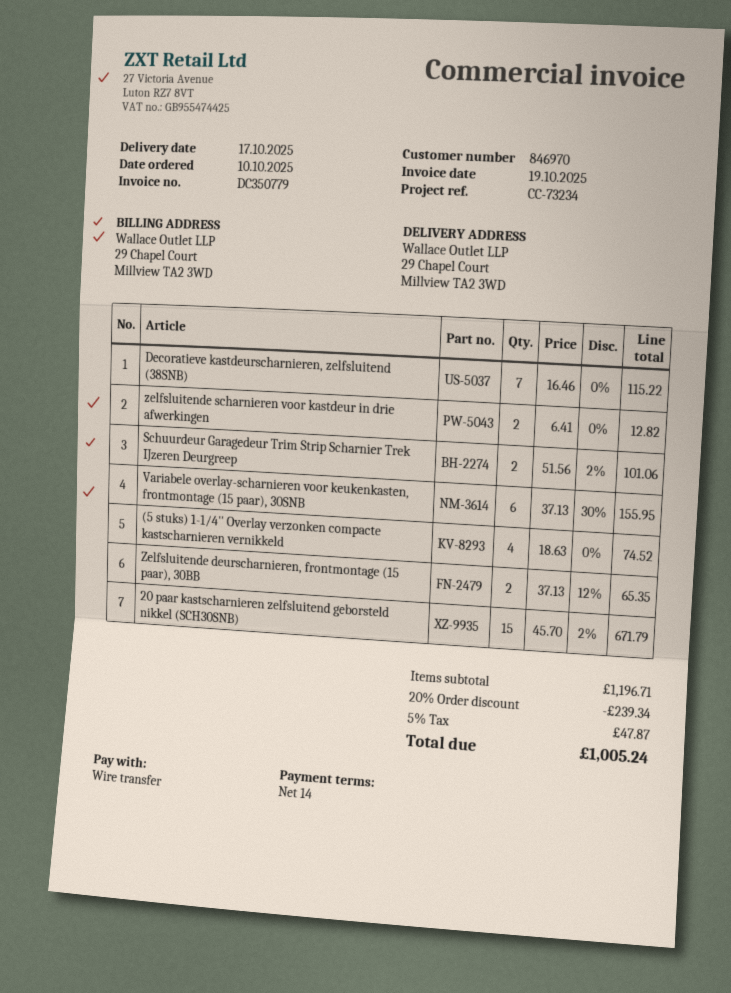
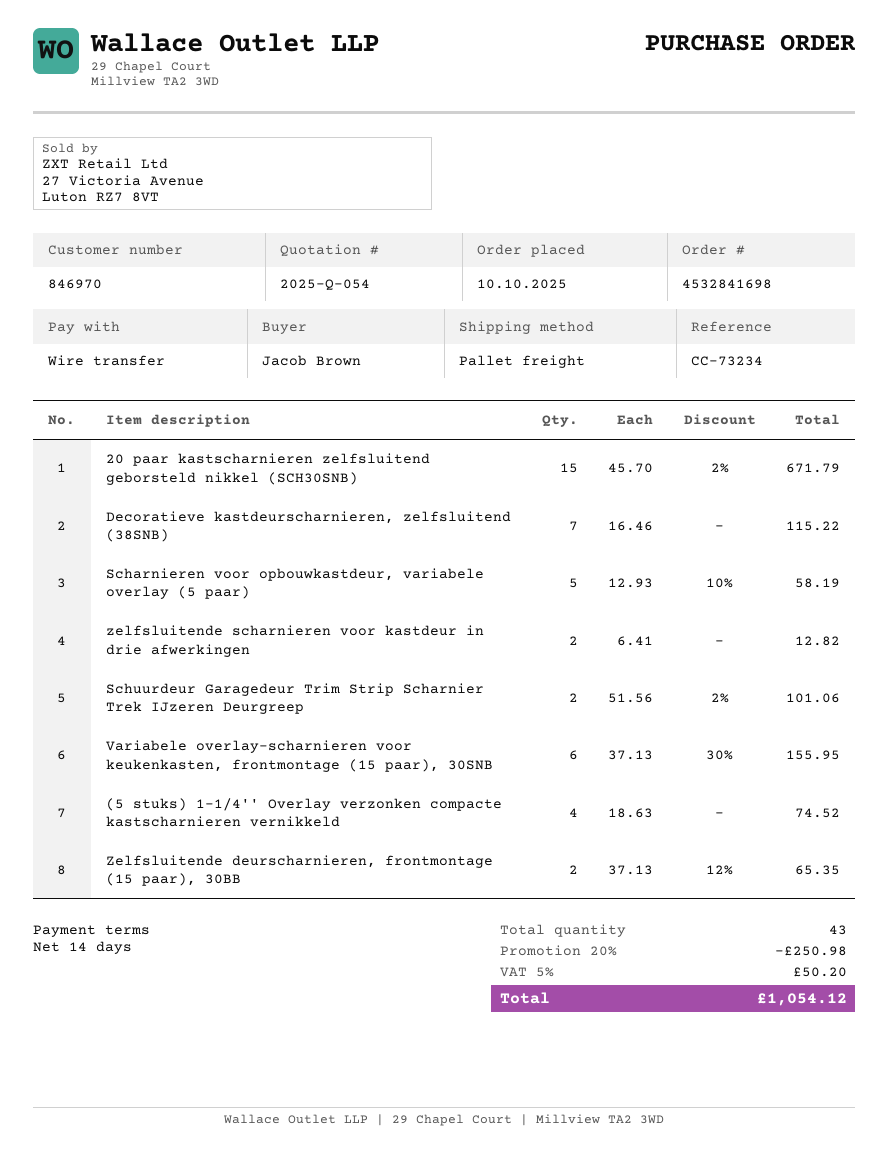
Scharnieren voor opbouwkastdeur, variabele overlay (5 paar): none -> 5 x 12.93 - 10% = 58.19
discount: 20% = 239.34 -> 20% = 250.98
tax: 5% = 47.87 -> 5% = 50.20
total: 1005.24 -> 1054.12

